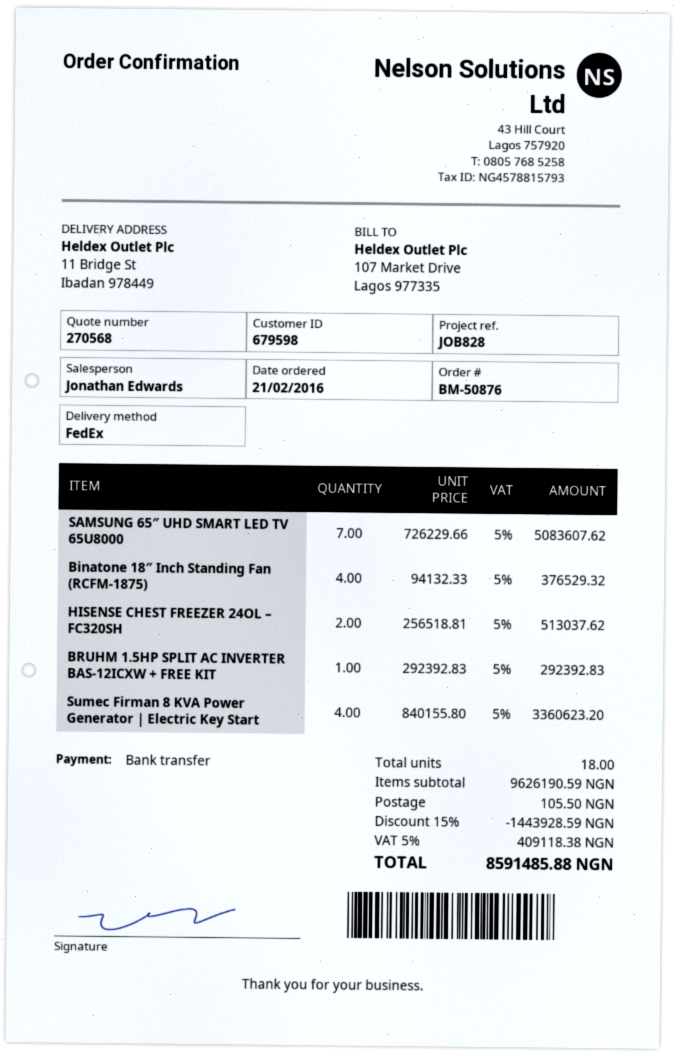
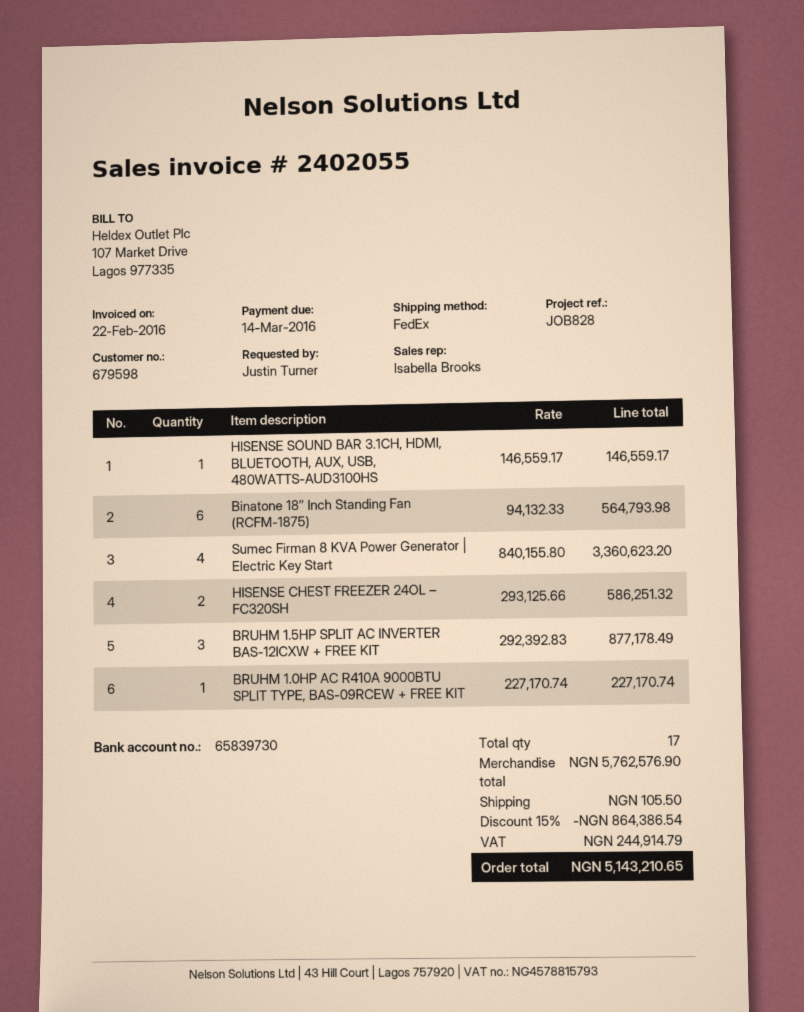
sales rep: Jonathan Edwards -> Isabella Brooks
SAMSUNG 65″ UHD SMART LED TV 65U8000: 7 x 726229.66 = 5083607.62 -> none
Binatone 18″ Inch Standing Fan (RCFM-1875): 4 x 94132.33 = 376529.32 -> 6 x 94132.33 = 564793.98
HISENSE CHEST FREEZER 24OL – FC320SH: 2 x 256518.81 = 513037.62 -> 2 x 293125.66 = 586251.32
BRUHM 1.5HP SPLIT AC INVERTER BAS-12ICXW + FREE KIT: 1 x 292392.83 = 292392.83 -> 3 x 292392.83 = 877178.49
HISENSE SOUND BAR 3.1CH, HDMI, BLUETOOTH, AUX, USB, 480WATTS-AUD3100HS: none -> 1 x 146559.17 = 146559.17
BRUHM 1.0HP AC R410A 9000BTU SPLIT TYPE, BAS-09RCEW + FREE KIT: none -> 1 x 227170.74 = 227170.74
total quantity: 18 -> 17
subtotal: 9626190.59 -> 5762576.90
discount: 15% = 1443928.59 -> 15% = 864386.54
tax: 409118.38 -> 244914.79
total: 8591485.88 -> 5143210.65

